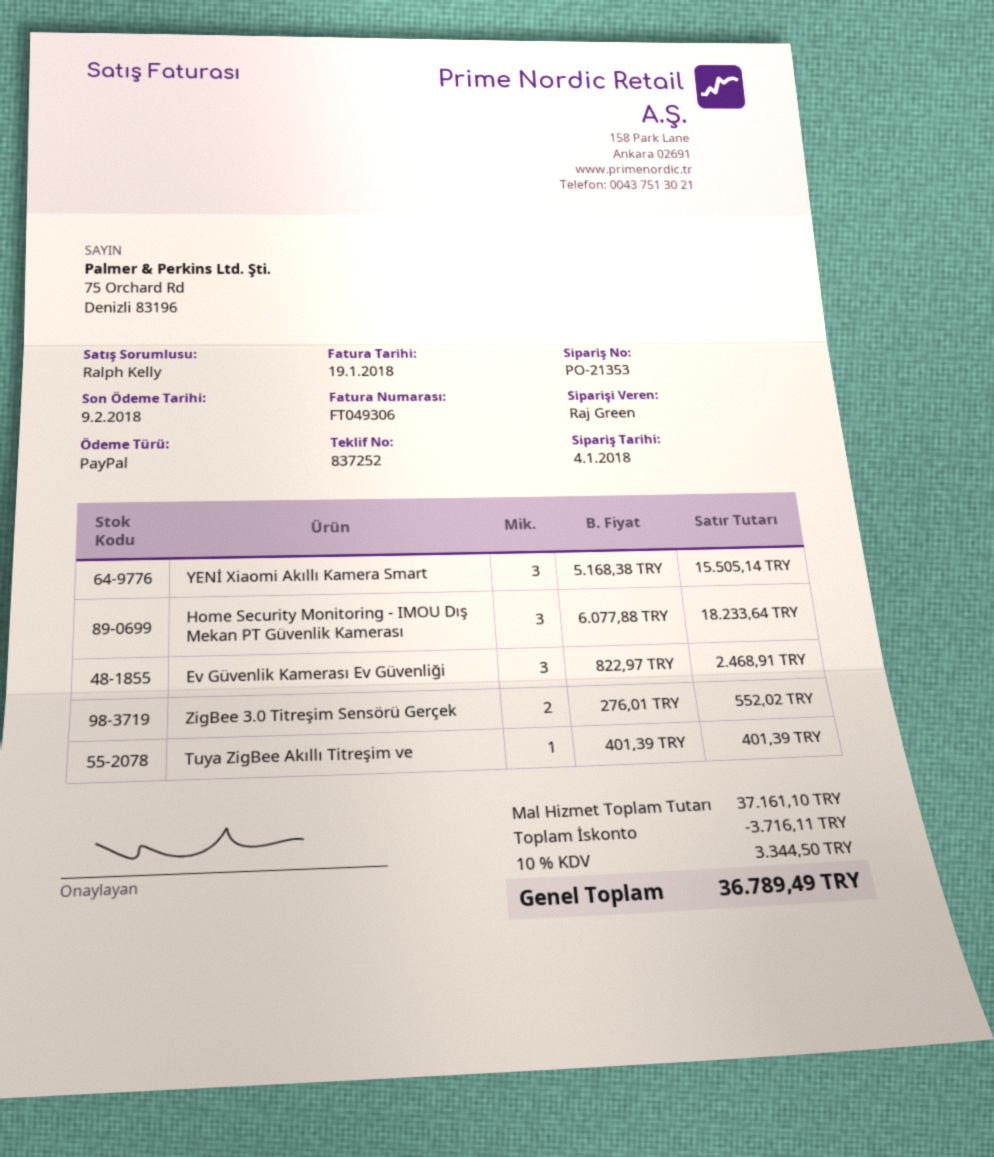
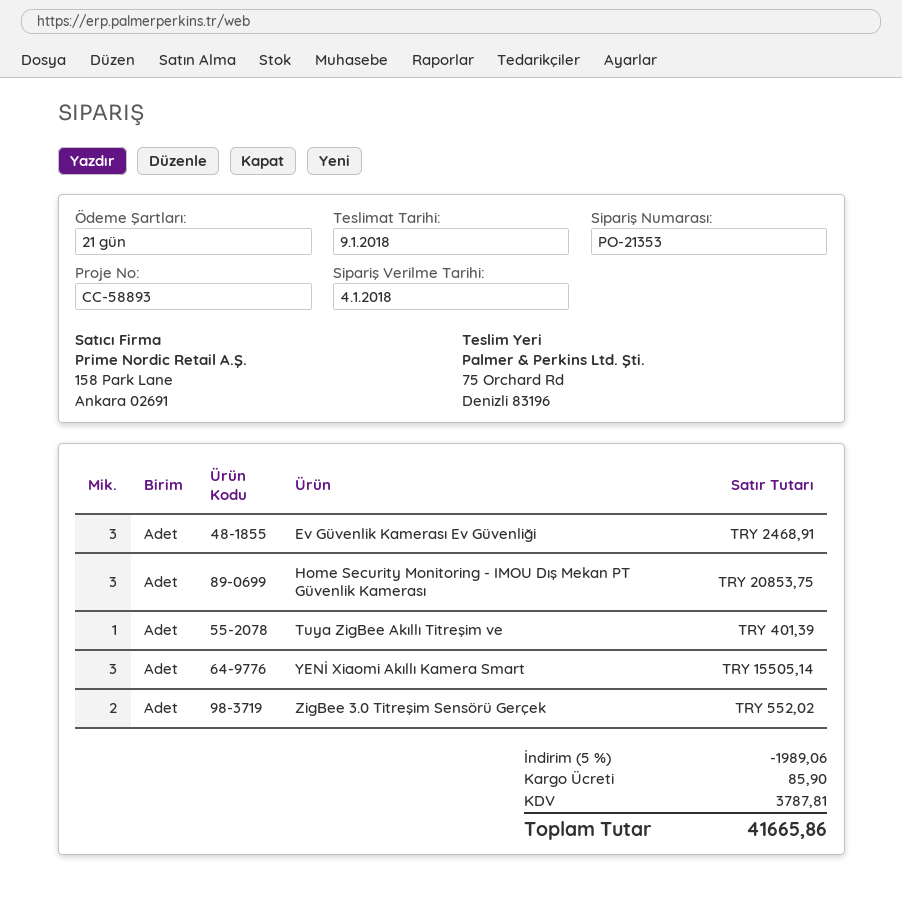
Home Security Monitoring - IMOU Dış Mekan PT Güvenlik Kamerası: 3 for 18233.64 -> 3 for 20853.75
discount: 3716.11 -> 1989.06
shipping: none -> 85.90
tax: 3344.50 -> 3787.81
total: 36789.49 -> 41665.86

